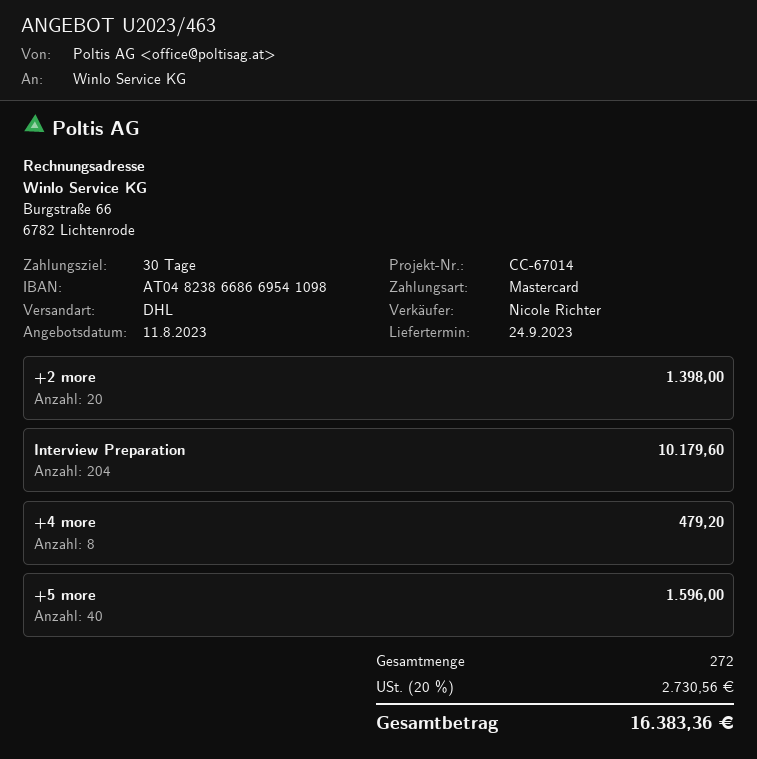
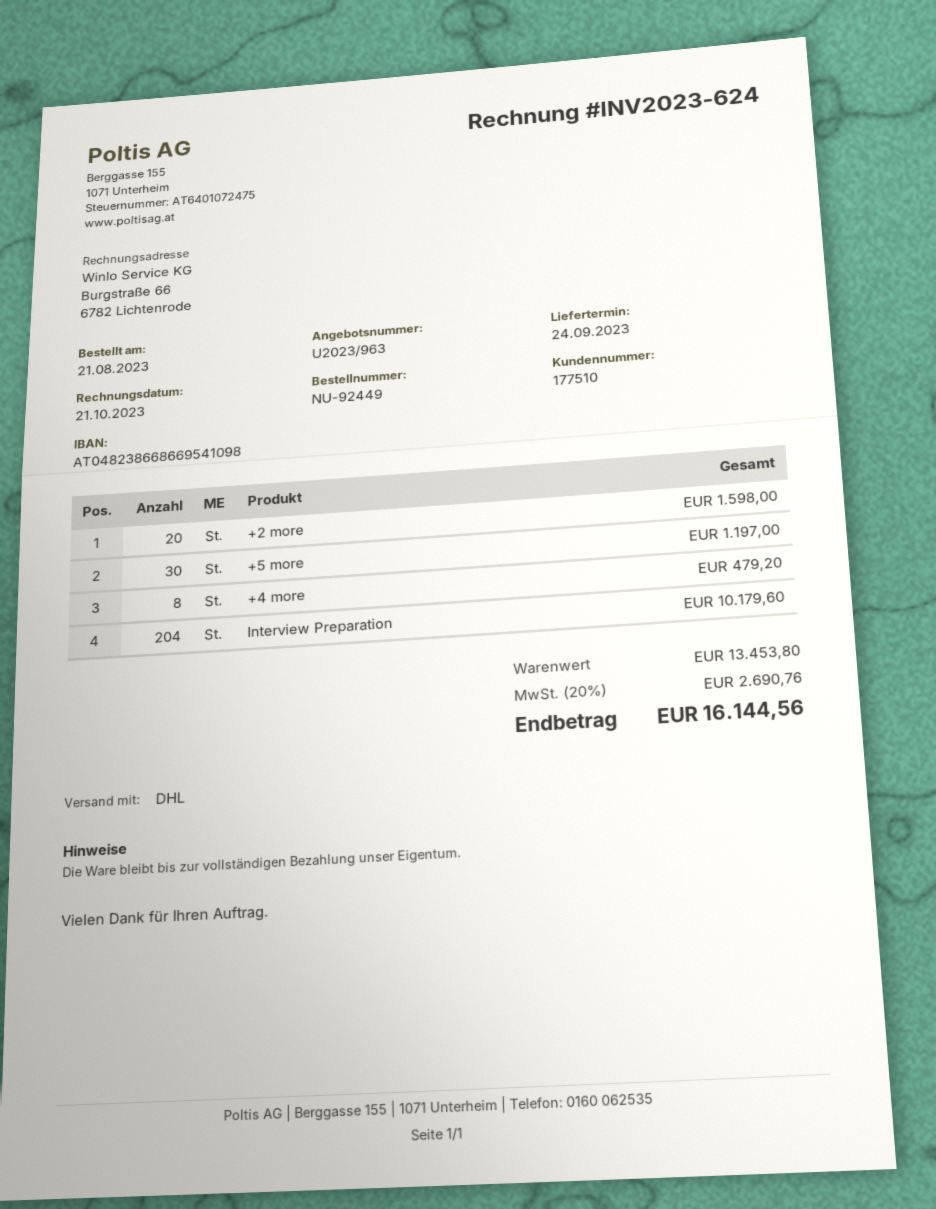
quote number: U2023/463 -> U2023/963
+2 more: 20 for 1398.00 -> 20 for 1598.00
+5 more: 40 for 1596.00 -> 30 for 1197.00
tax: 20% = 2730.56 -> 20% = 2690.76
total: 16383.36 -> 16144.56

